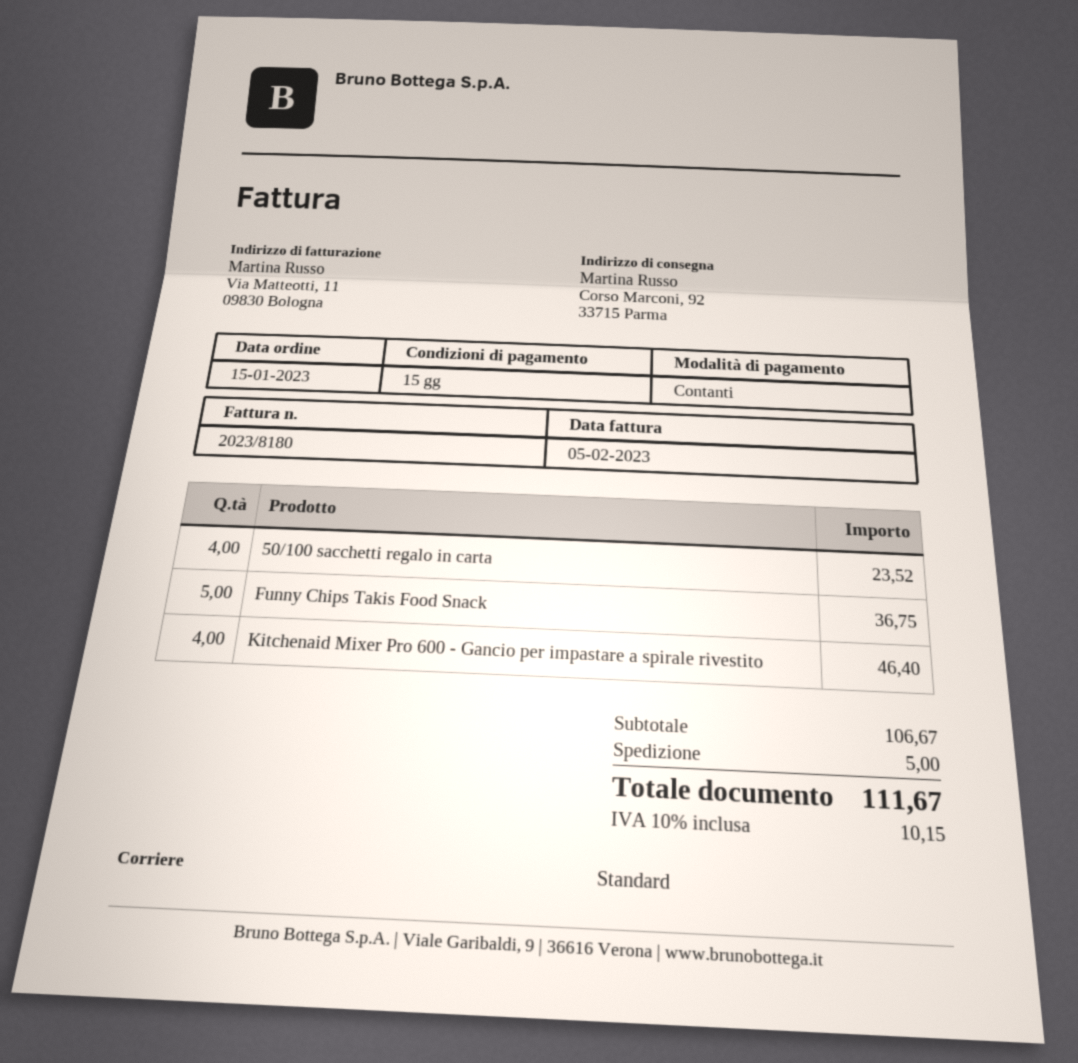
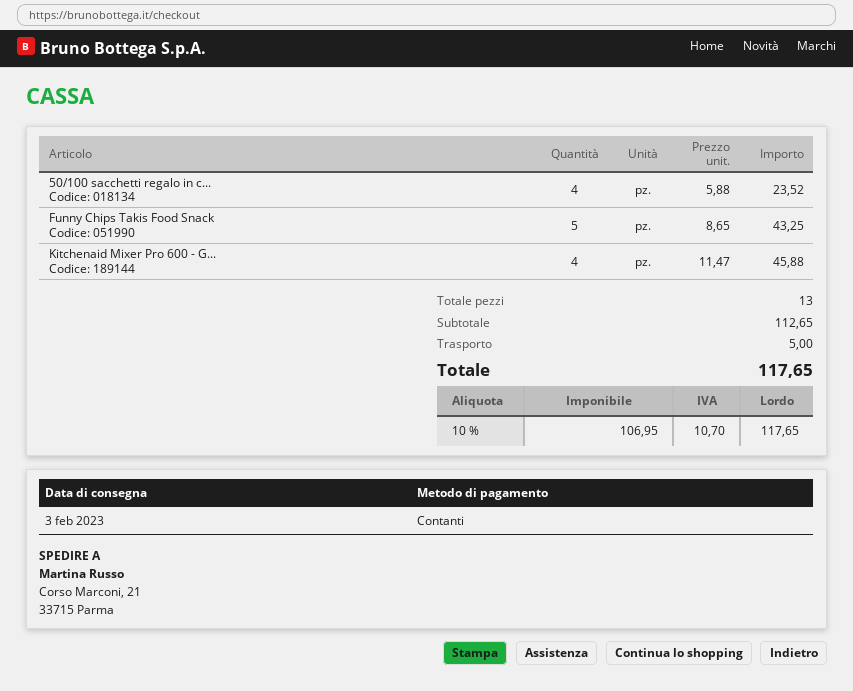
ship to: Corso Marconi, 92, 33715 Parma -> Corso Marconi, 21, 33715 Parma
Funny Chips Takis Food Snack: 5 for 36.75 -> 5 for 43.25
Kitchenaid Mixer Pro 600 - Gancio per impastare a spirale rivestito: 4 for 46.40 -> 4 for 45.88
subtotal: 106.67 -> 112.65
tax: 10% = 10.15 -> 10% = 10.70
total: 111.67 -> 117.65

